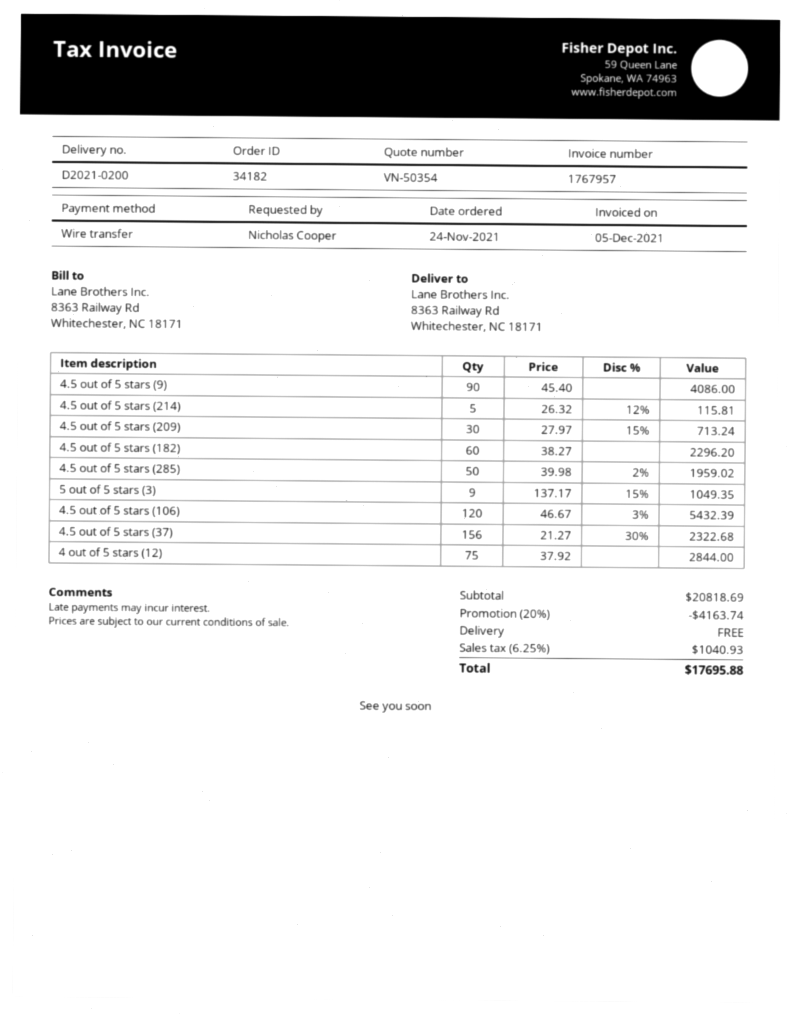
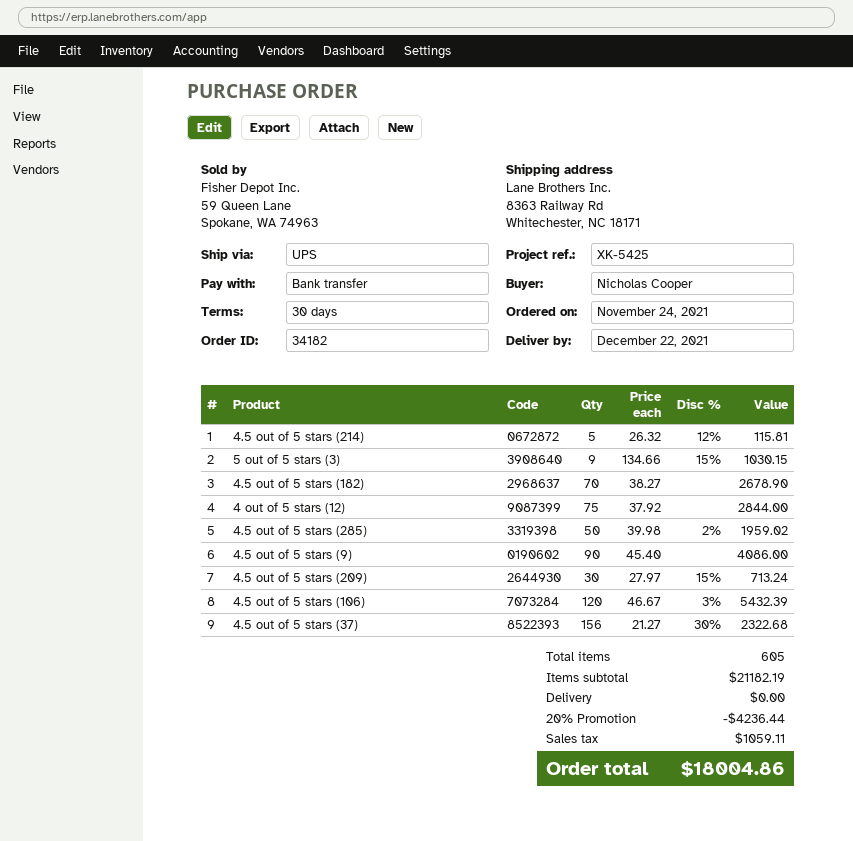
4.5 out of 5 stars (182): 60 x 38.27 = 2296.20 -> 70 x 38.27 = 2678.90
5 out of 5 stars (3): 9 x 137.17 - 15% = 1049.35 -> 9 x 134.66 - 15% = 1030.15
subtotal: 20818.69 -> 21182.19
discount: 20% = 4163.74 -> 20% = 4236.44
tax: 1040.93 -> 1059.11
total: 17695.88 -> 18004.86

